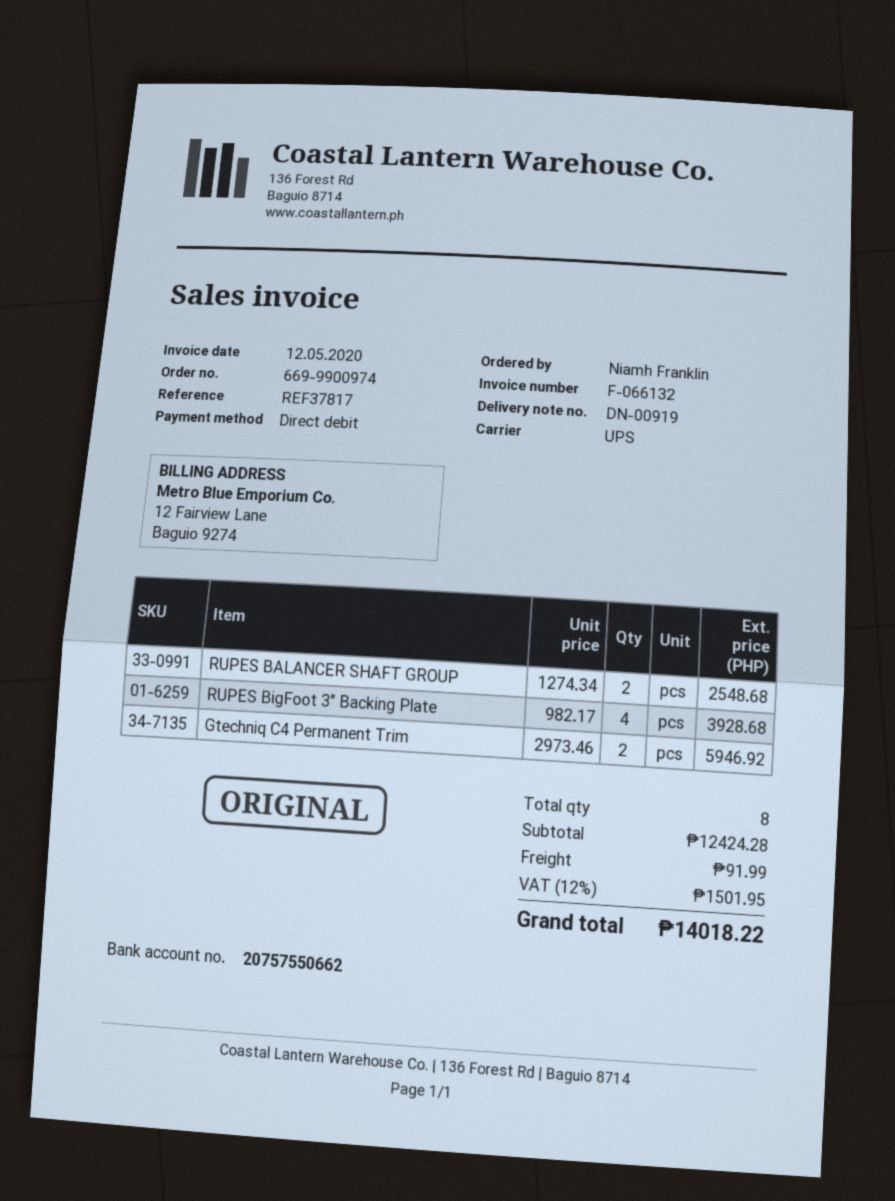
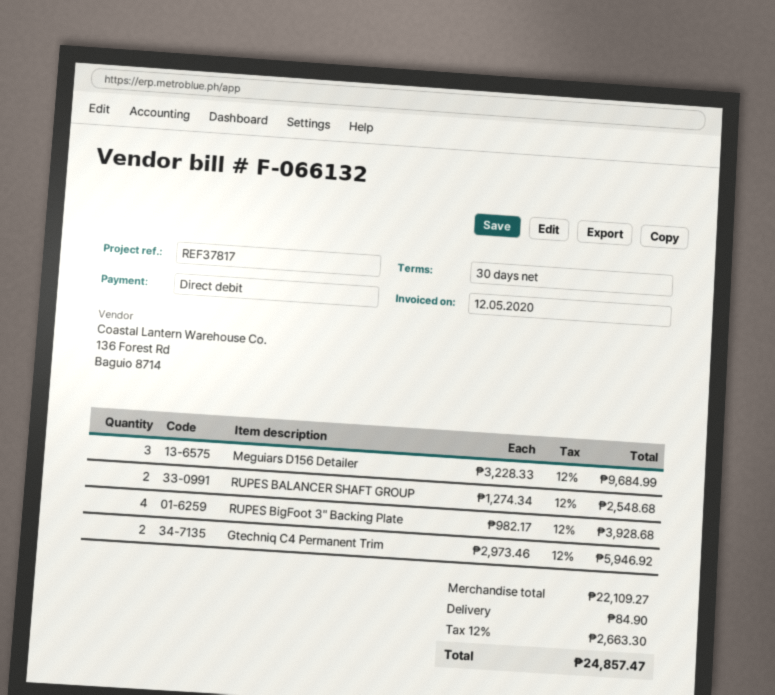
Meguiars D156 Detailer: none -> 3 x 3228.33 = 9684.99
subtotal: 12424.28 -> 22109.27
shipping: 91.99 -> 84.90
tax: 12% = 1501.95 -> 12% = 2663.30
total: 14018.22 -> 24857.47

